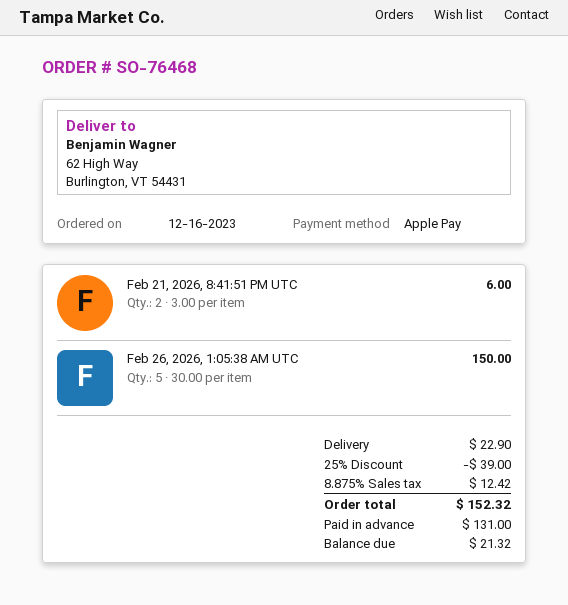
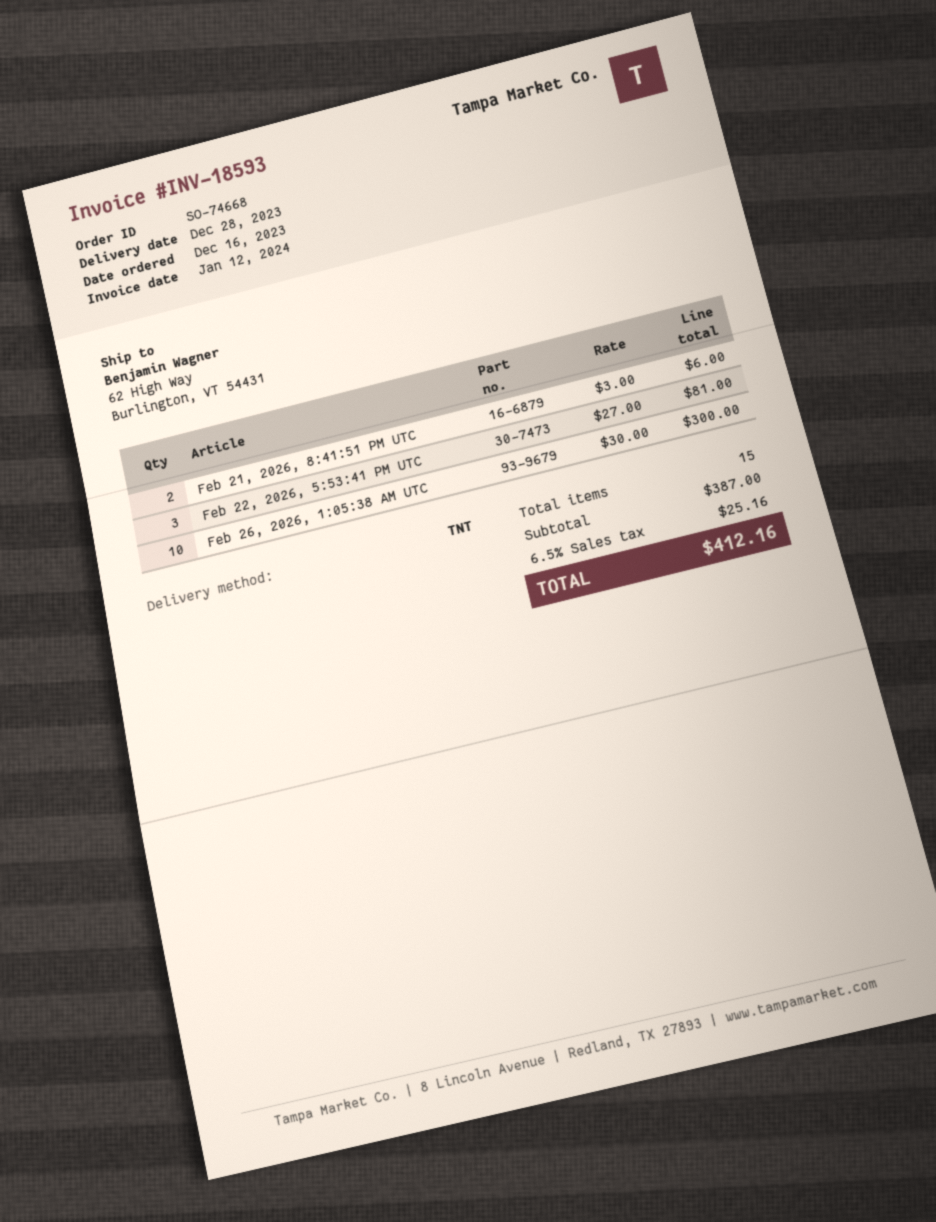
order number: SO-76468 -> SO-74668
Feb 26, 2026, 1:05:38 AM UTC: 5 x 30.00 = 150.00 -> 10 x 30.00 = 300.00
Feb 22, 2026, 5:53:41 PM UTC: none -> 3 x 27.00 = 81.00
discount: 25% = 39.00 -> none
shipping: 22.90 -> none
tax: 8.875% = 12.42 -> 6.5% = 25.16
total: 152.32 -> 412.16

